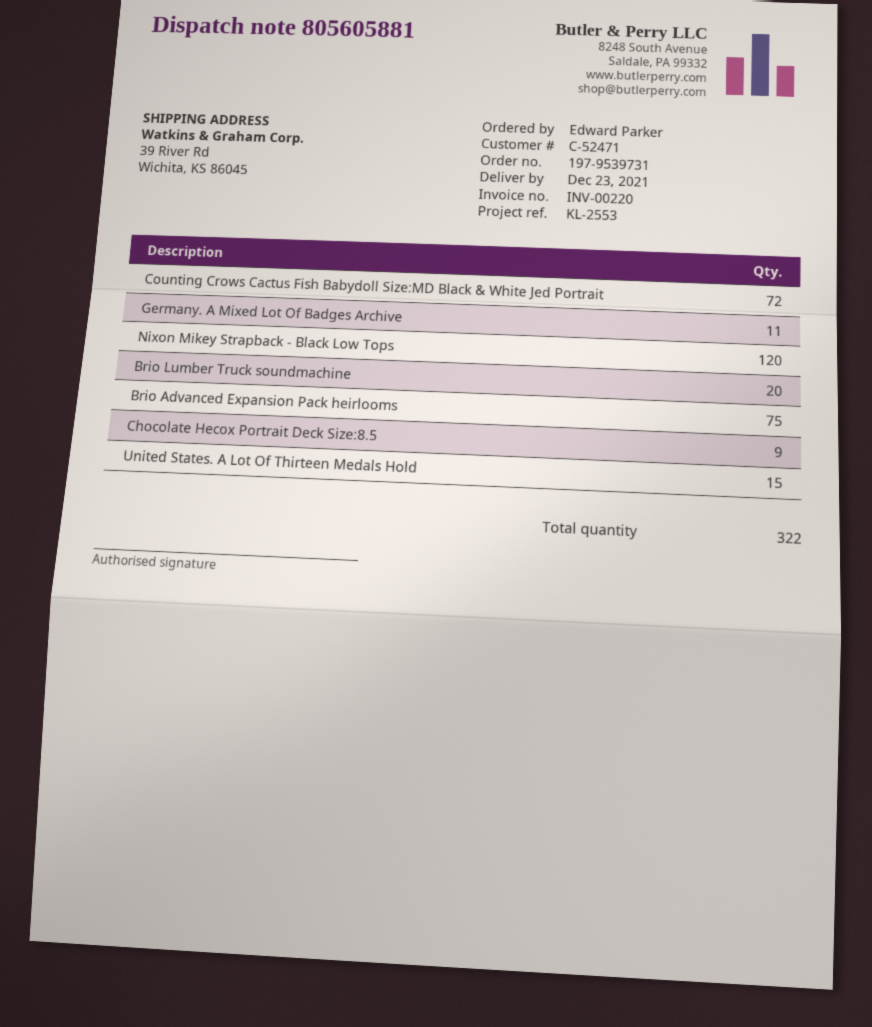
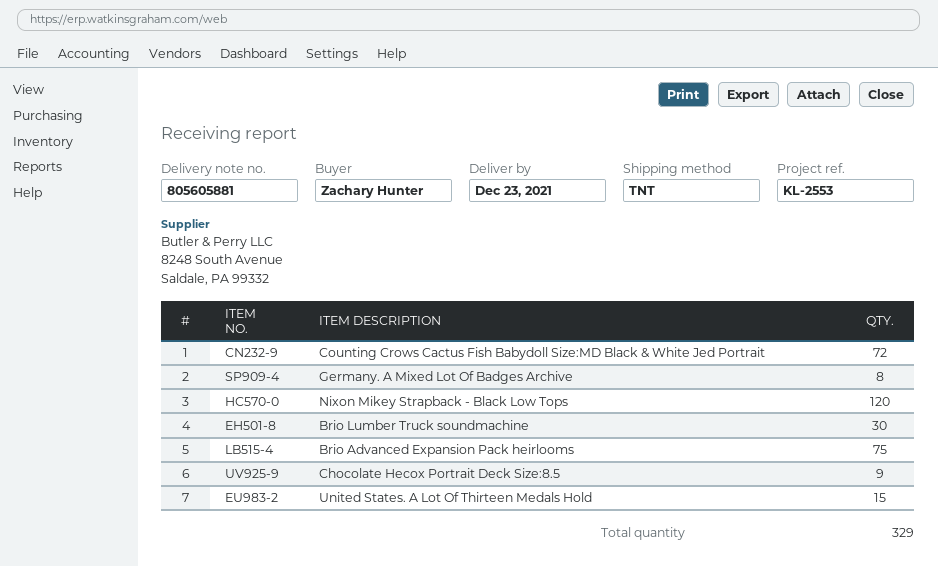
ordered by: Edward Parker -> Zachary Hunter
Germany. A Mixed Lot Of Badges Archive: 11 -> 8
Brio Lumber Truck soundmachine: 20 -> 30
total quantity: 322 -> 329

